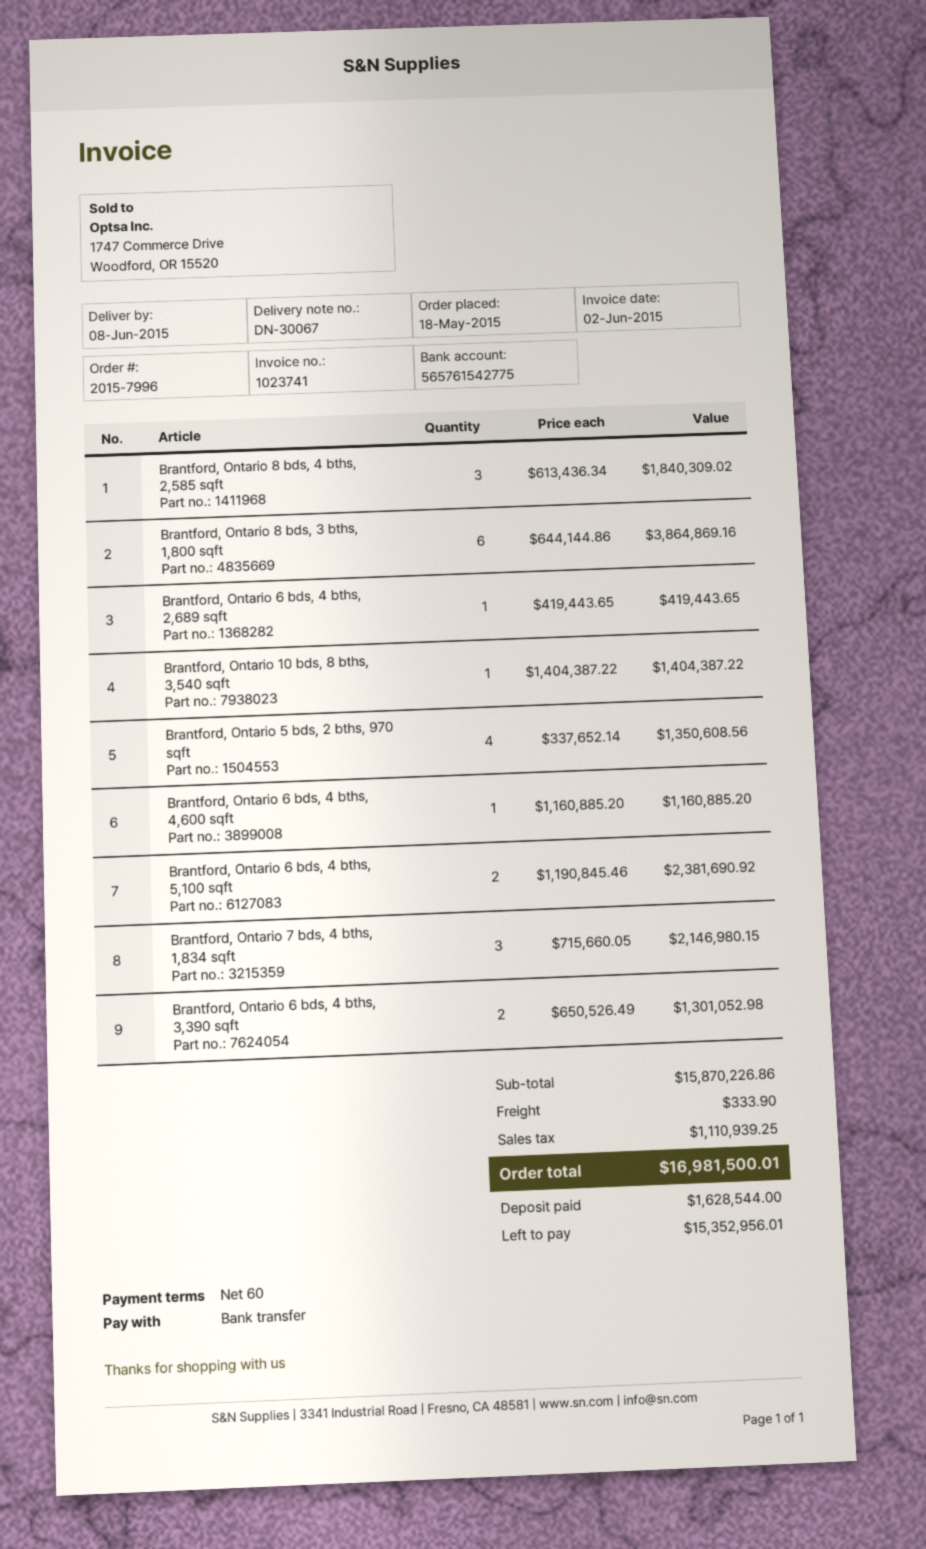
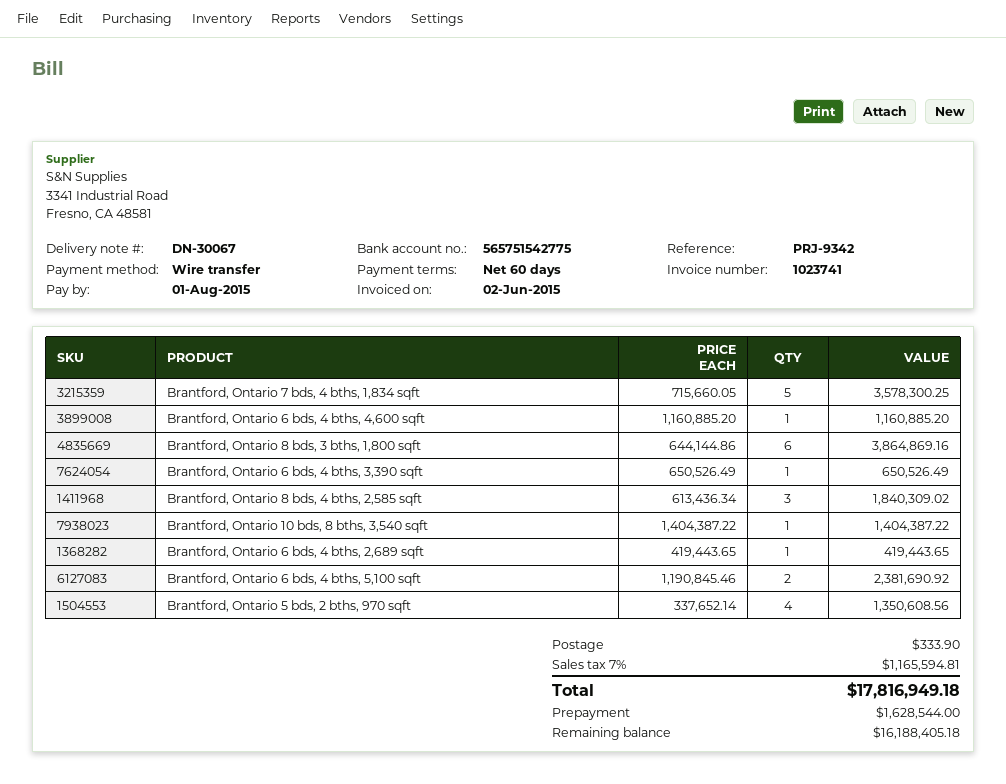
bank account: 565761542775 -> 565751542775
Brantford, Ontario 7 bds, 4 bths, 1,834 sqft: 3 x 715660.05 = 2146980.15 -> 5 x 715660.05 = 3578300.25
Brantford, Ontario 6 bds, 4 bths, 3,390 sqft: 2 x 650526.49 = 1301052.98 -> 1 x 650526.49 = 650526.49
tax: 1110939.25 -> 1165594.81
total: 16981500.01 -> 17816949.18
balance: 15352956.01 -> 16188405.18

